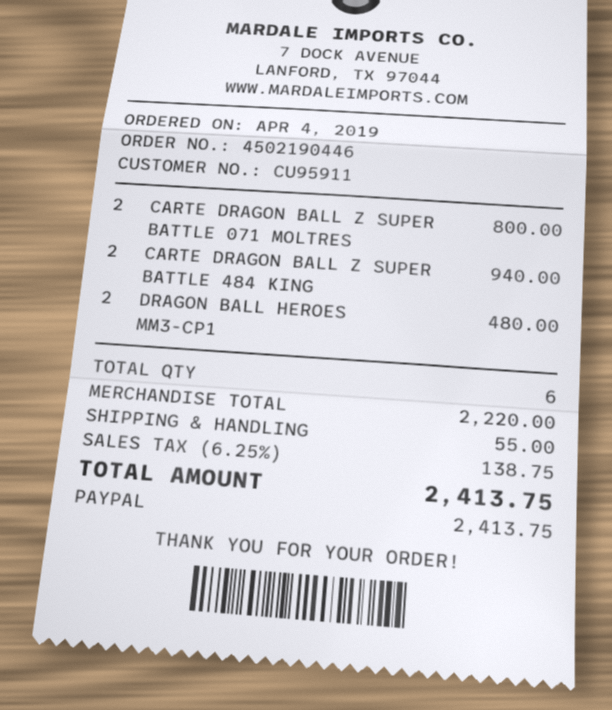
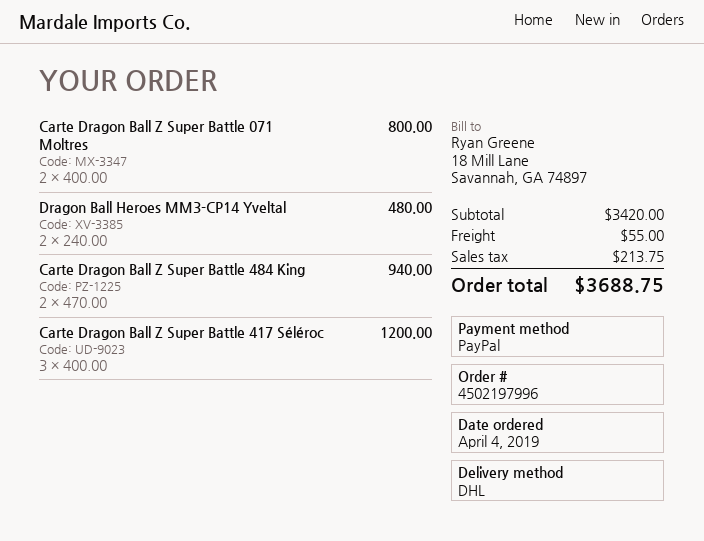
order number: 4502190446 -> 4502197996
Carte Dragon Ball Z Super Battle 417 Séléroc: none -> 3 for 1200.00
subtotal: 2220.00 -> 3420.00
tax: 138.75 -> 213.75
total: 2413.75 -> 3688.75

